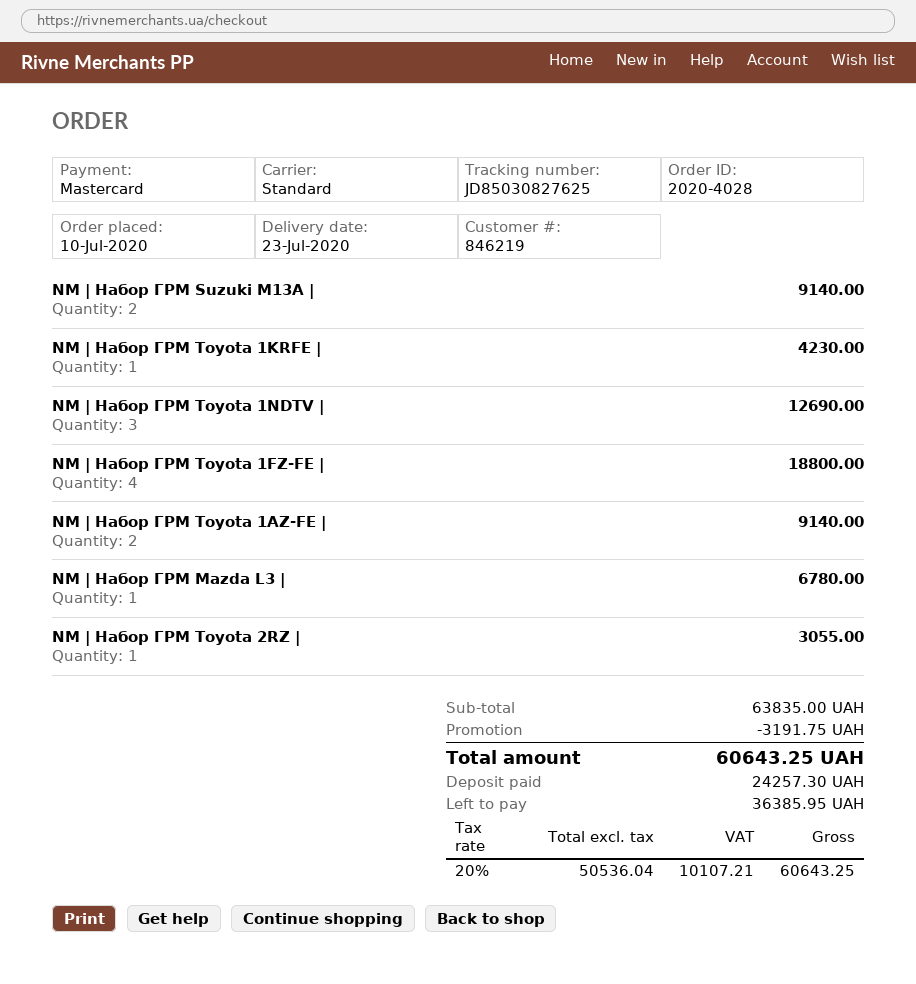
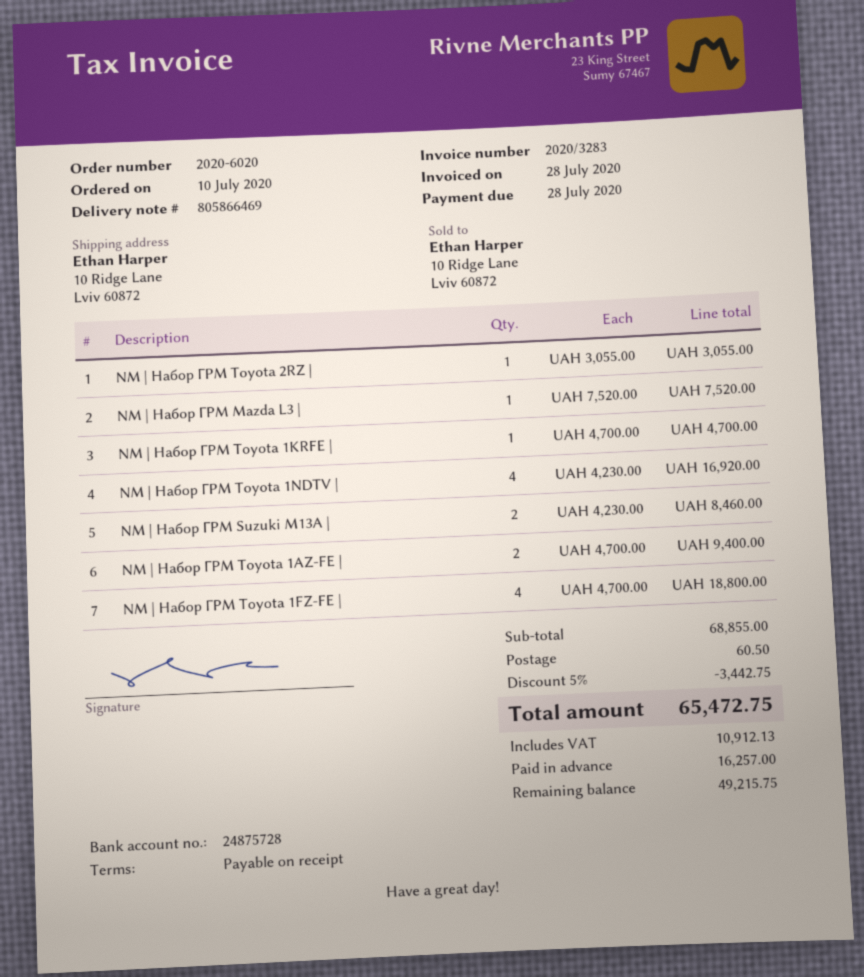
order number: 2020-4028 -> 2020-6020
NM | Набор ГРМ Suzuki M13A |: 2 for 9140.00 -> 2 for 8460.00
NM | Набор ГРМ Toyota 1KRFE |: 1 for 4230.00 -> 1 for 4700.00
NM | Набор ГРМ Toyota 1NDTV |: 3 for 12690.00 -> 4 for 16920.00
NM | Набор ГРМ Toyota 1AZ-FE |: 2 for 9140.00 -> 2 for 9400.00
NM | Набор ГРМ Mazda L3 |: 1 for 6780.00 -> 1 for 7520.00
subtotal: 63835.00 -> 68855.00
discount: 3191.75 -> 3442.75
shipping: none -> 60.50
tax: 10107.21 -> 10912.13
total: 60643.25 -> 65472.75
deposit: 24257.30 -> 16257.00
balance: 36385.95 -> 49215.75

